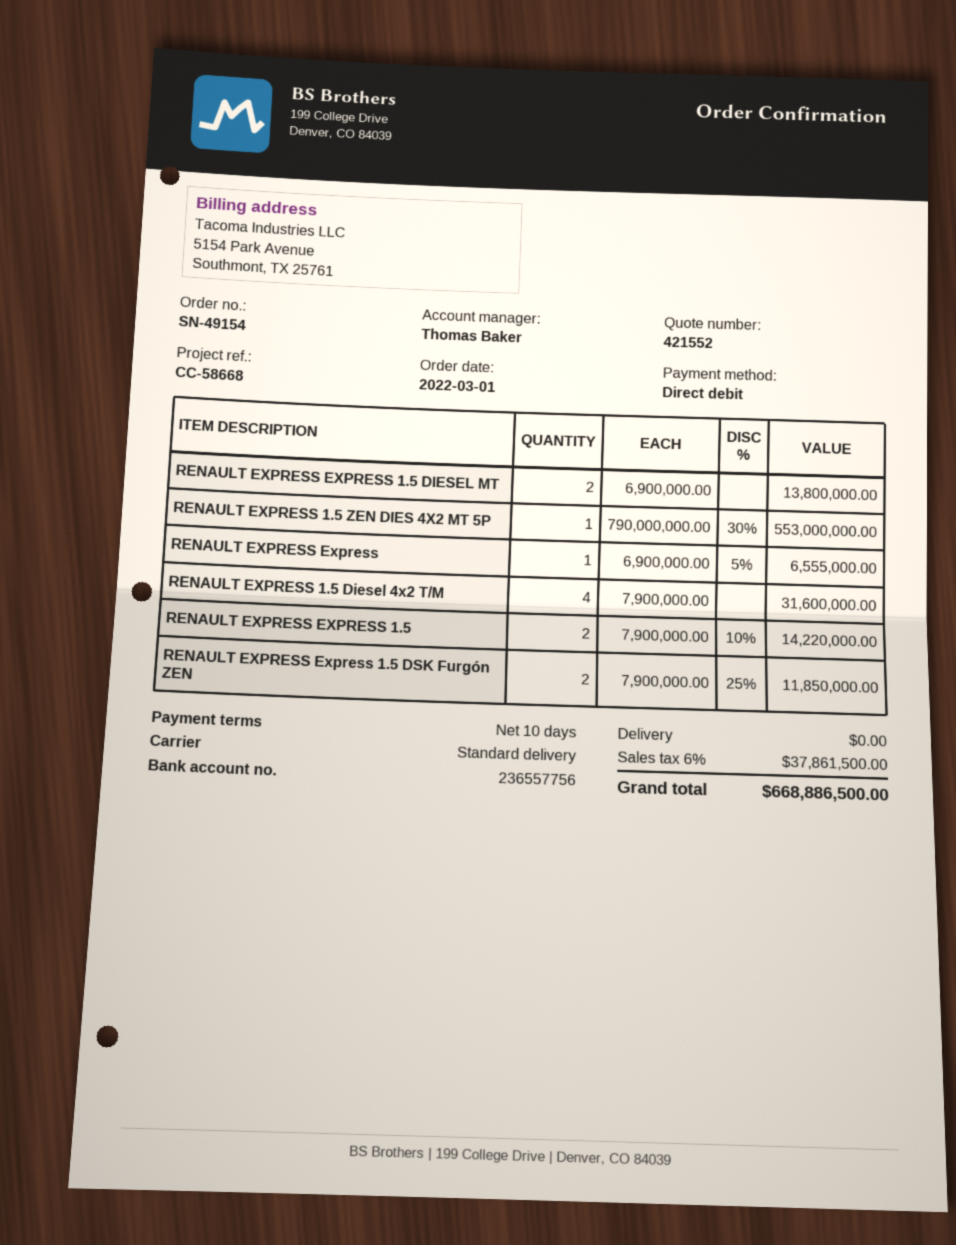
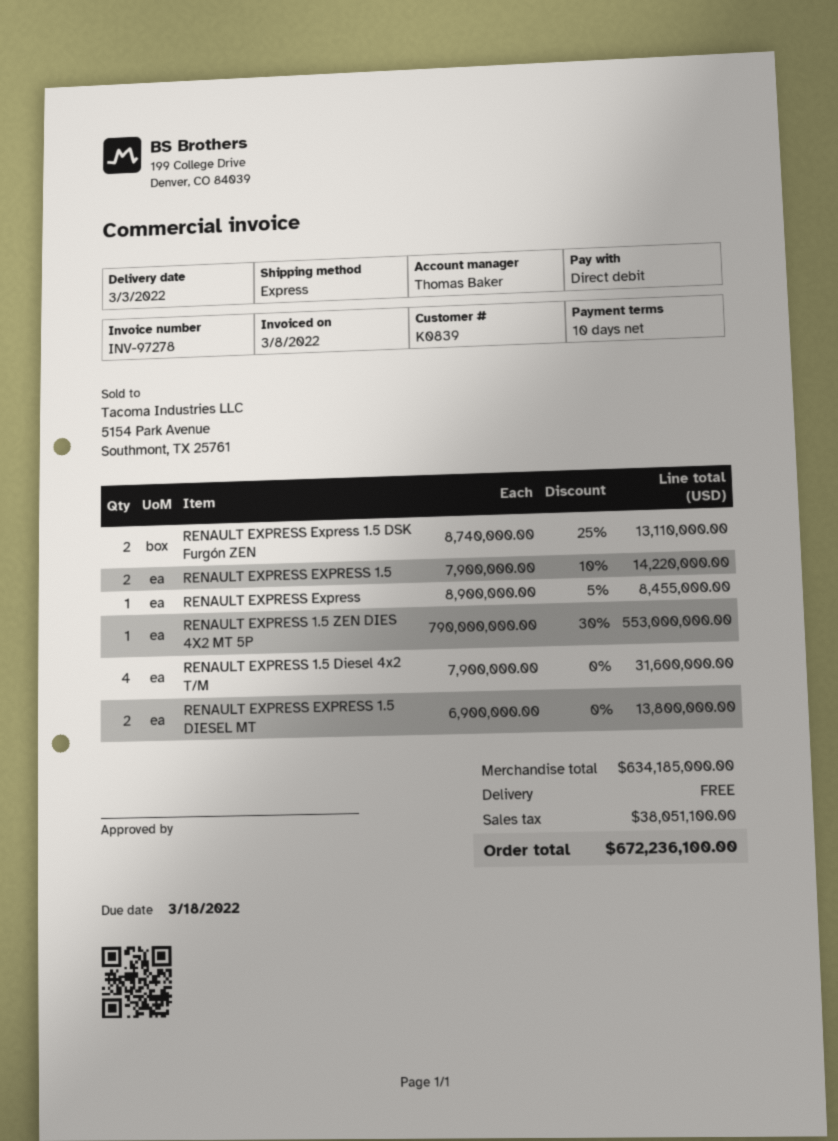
shipping method: standard -> express
RENAULT EXPRESS Express: 1 x 6900000.00 - 5% = 6555000.00 -> 1 x 8900000.00 - 5% = 8455000.00
RENAULT EXPRESS Express 1.5 DSK Furgón ZEN: 2 x 7900000.00 - 25% = 11850000.00 -> 2 x 8740000.00 - 25% = 13110000.00
tax: 37861500.00 -> 38051100.00
total: 668886500.00 -> 672236100.00

